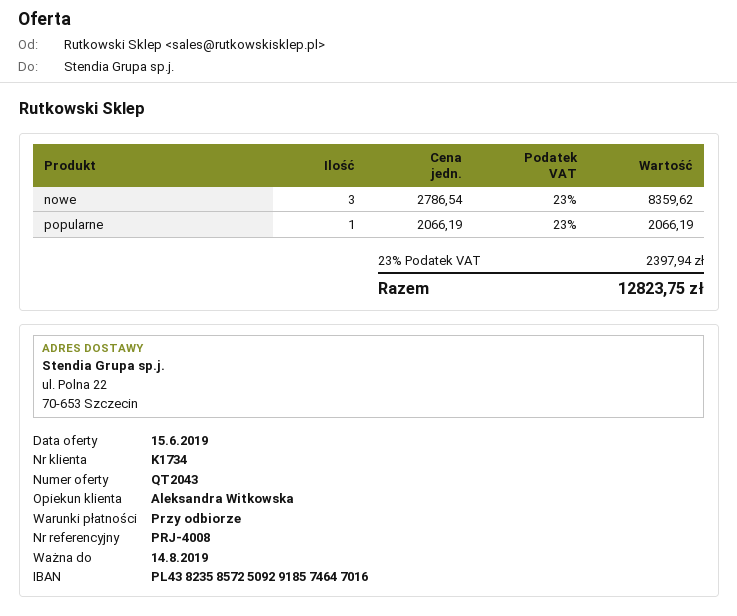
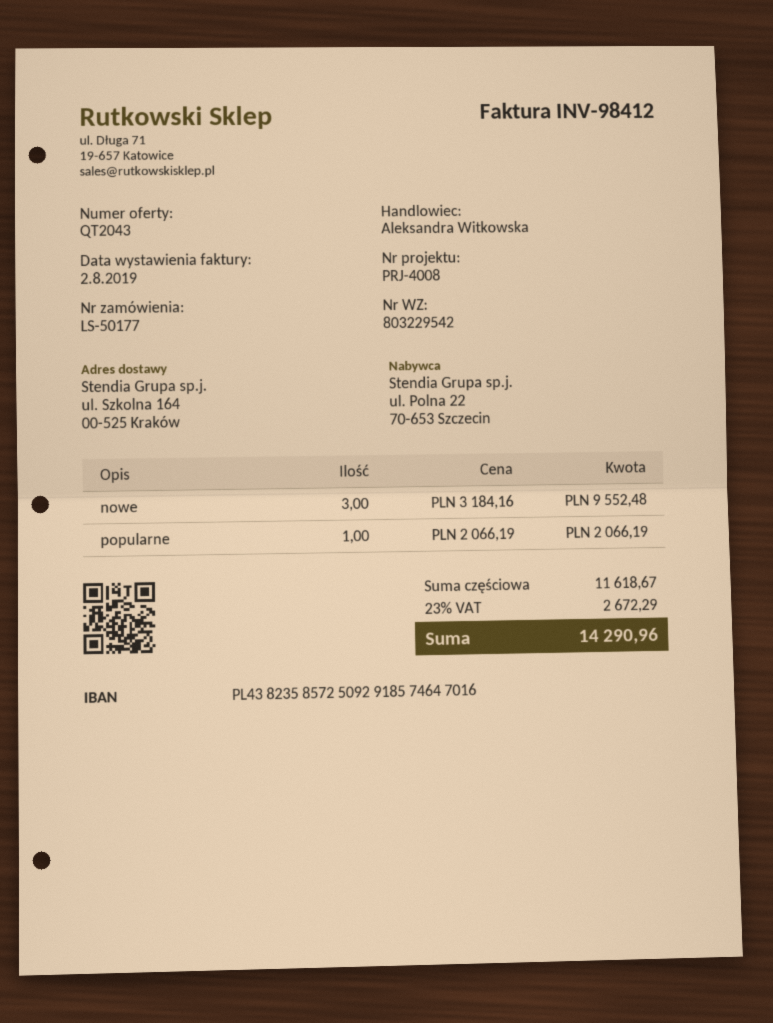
ship to: ul. Polna 22, 70-653 Szczecin -> ul. Szkolna 164, 00-525 Kraków
nowe: 3 x 2786.54 = 8359.62 -> 3 x 3184.16 = 9552.48
tax: 23% = 2397.94 -> 23% = 2672.29
total: 12823.75 -> 14290.96

